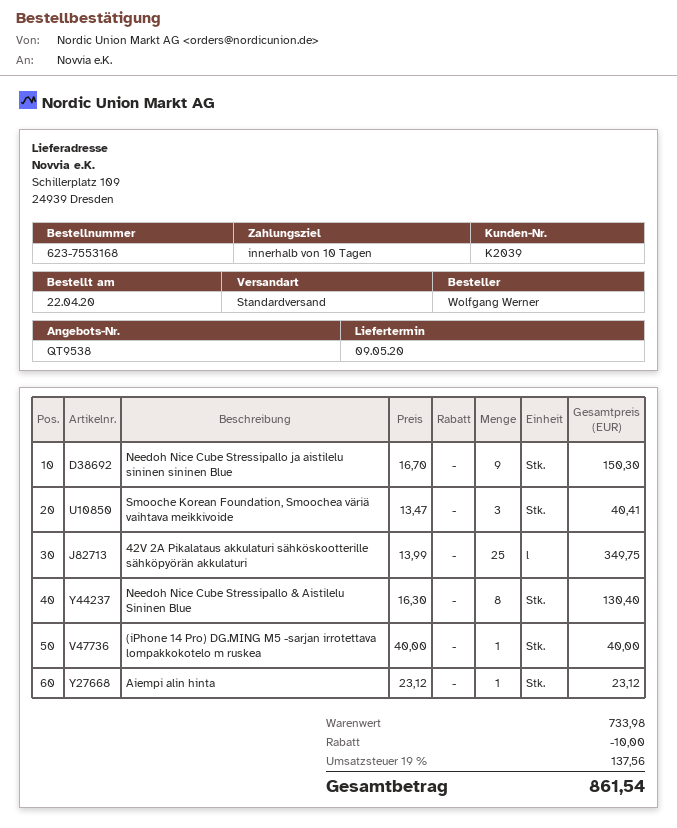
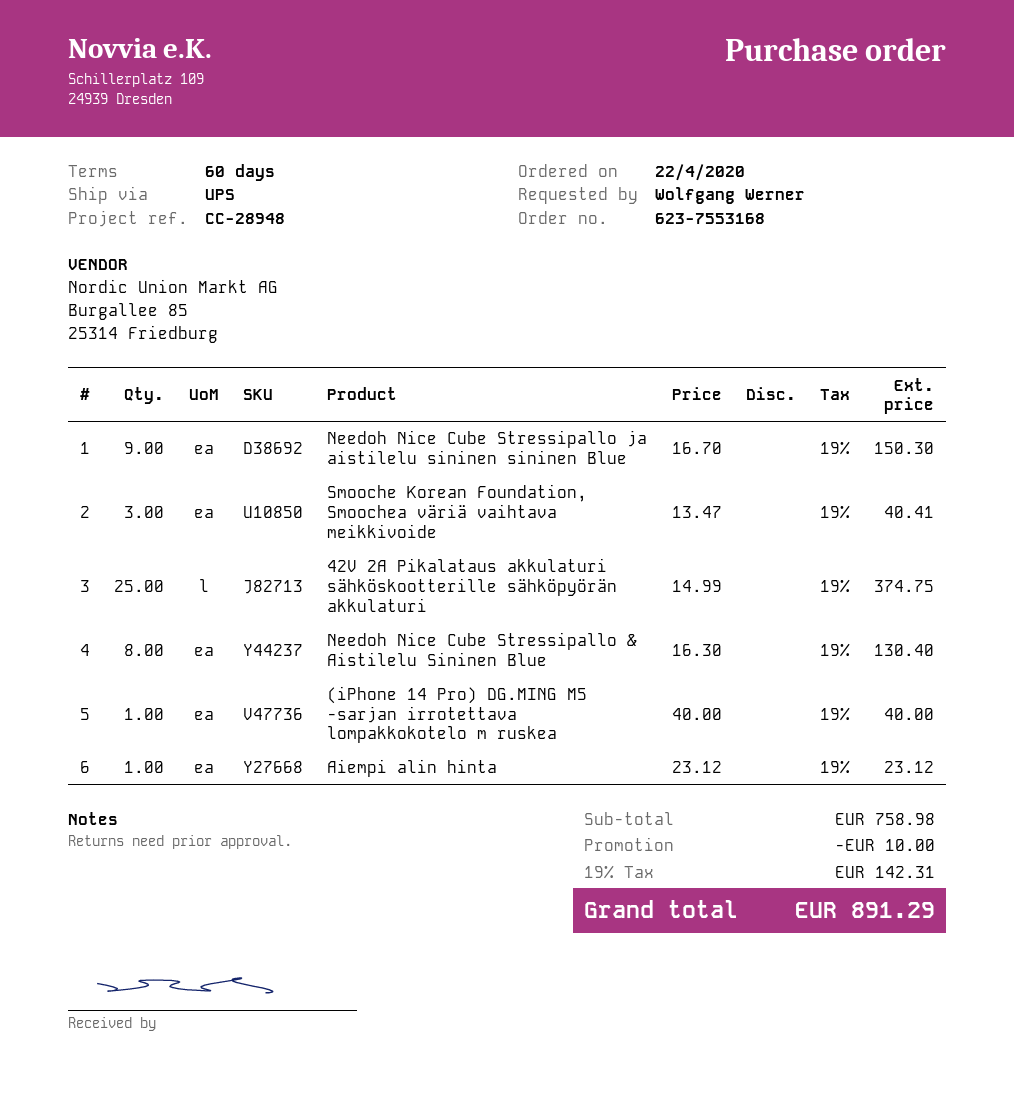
payment terms: 10 days -> 60 days
shipping method: standard -> UPS
42V 2A Pikalataus akkulaturi sähköskootterille sähköpyörän akkulaturi: 25 x 13.99 = 349.75 -> 25 x 14.99 = 374.75
subtotal: 733.98 -> 758.98
tax: 19% = 137.56 -> 19% = 142.31
total: 861.54 -> 891.29

